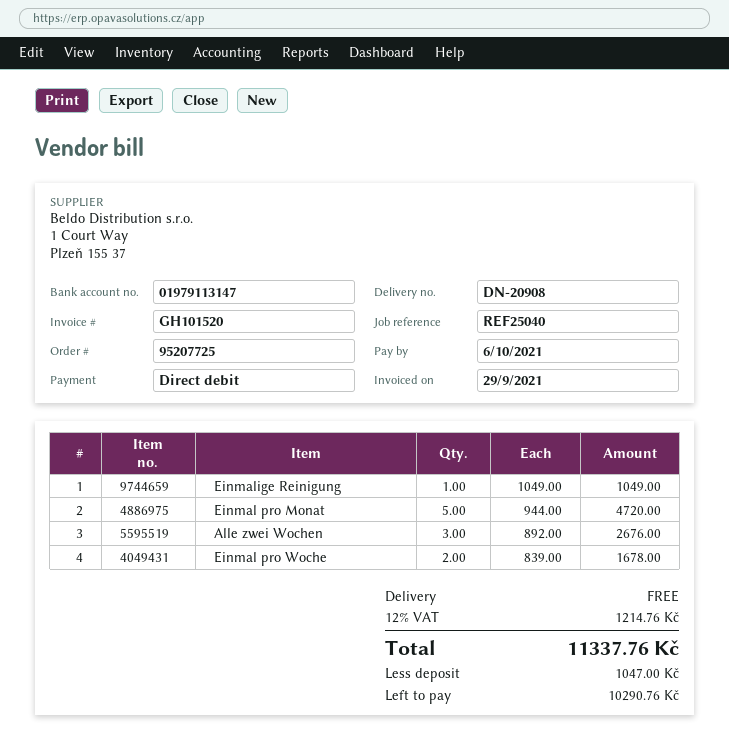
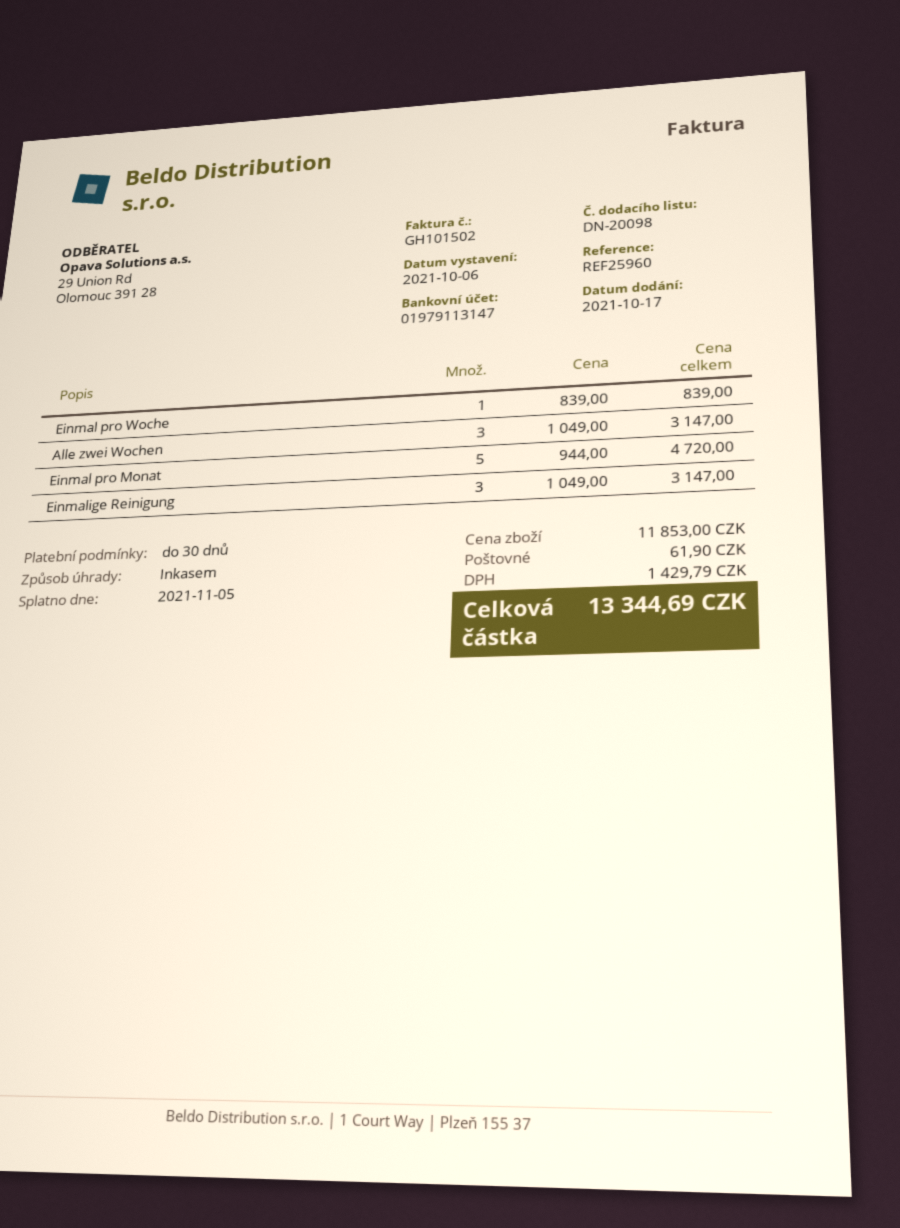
delivery note number: DN-20908 -> DN-20098
invoice number: GH101520 -> GH101502
invoice date: 2021-09-29 -> 2021-10-06
due date: 2021-10-06 -> 2021-11-05
reference: REF25040 -> REF25960
Einmalige Reinigung: 1 x 1049.00 = 1049.00 -> 3 x 1049.00 = 3147.00
Alle zwei Wochen: 3 x 892.00 = 2676.00 -> 3 x 1049.00 = 3147.00
Einmal pro Woche: 2 x 839.00 = 1678.00 -> 1 x 839.00 = 839.00
shipping: 0.00 -> 61.90
tax: 1214.76 -> 1429.79
total: 11337.76 -> 13344.69

